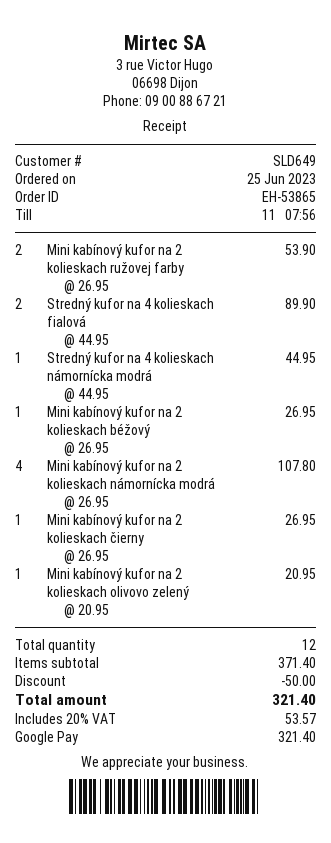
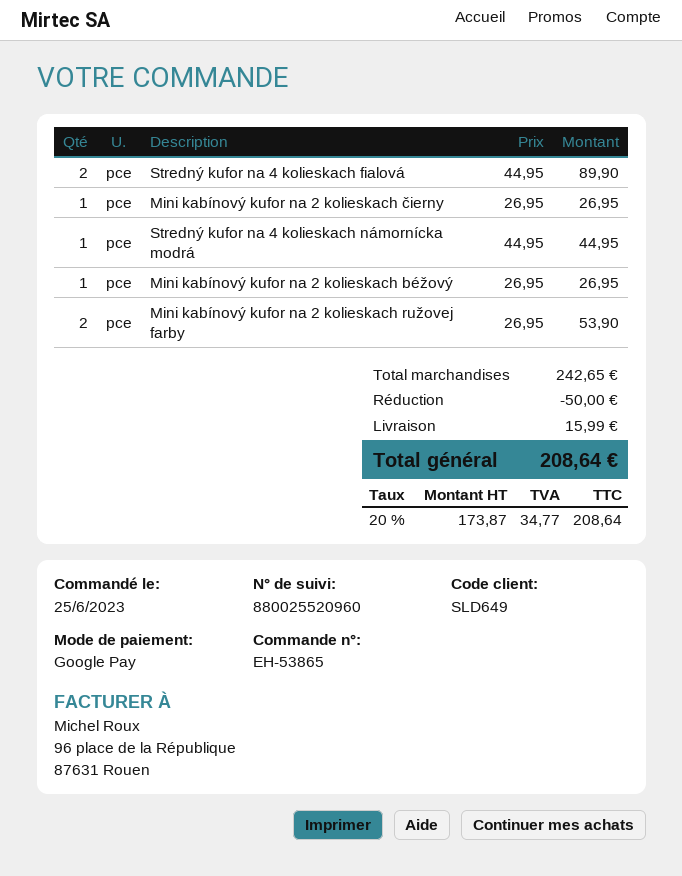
Mini kabínový kufor na 2 kolieskach námornícka modrá: 4 x 26.95 = 107.80 -> none
Mini kabínový kufor na 2 kolieskach olivovo zelený: 1 x 20.95 = 20.95 -> none
subtotal: 371.40 -> 242.65
shipping: none -> 15.99
tax: 20% = 53.57 -> 20% = 34.77
total: 321.40 -> 208.64

